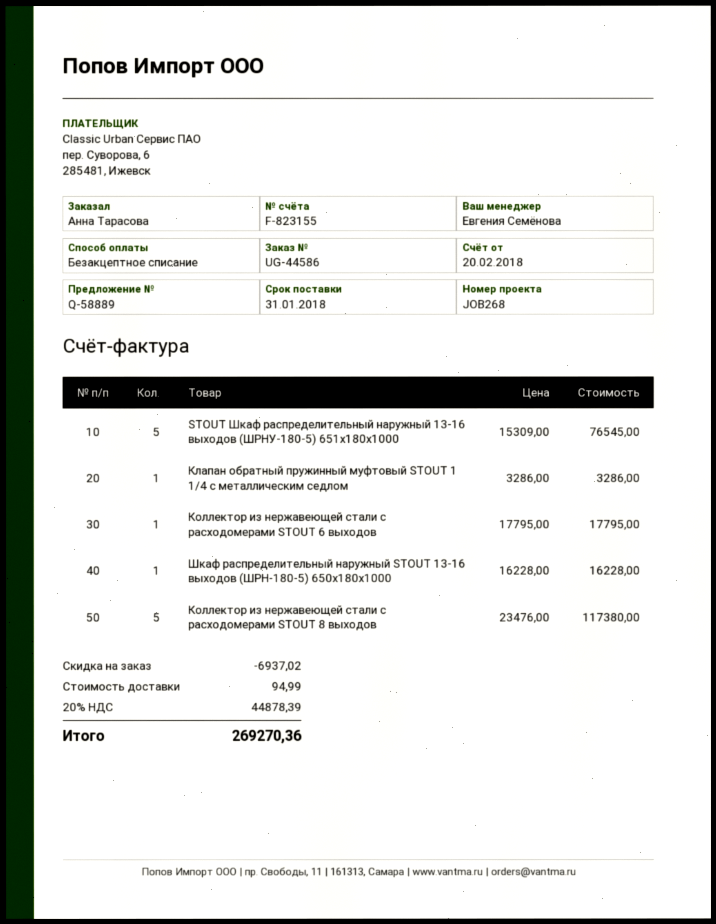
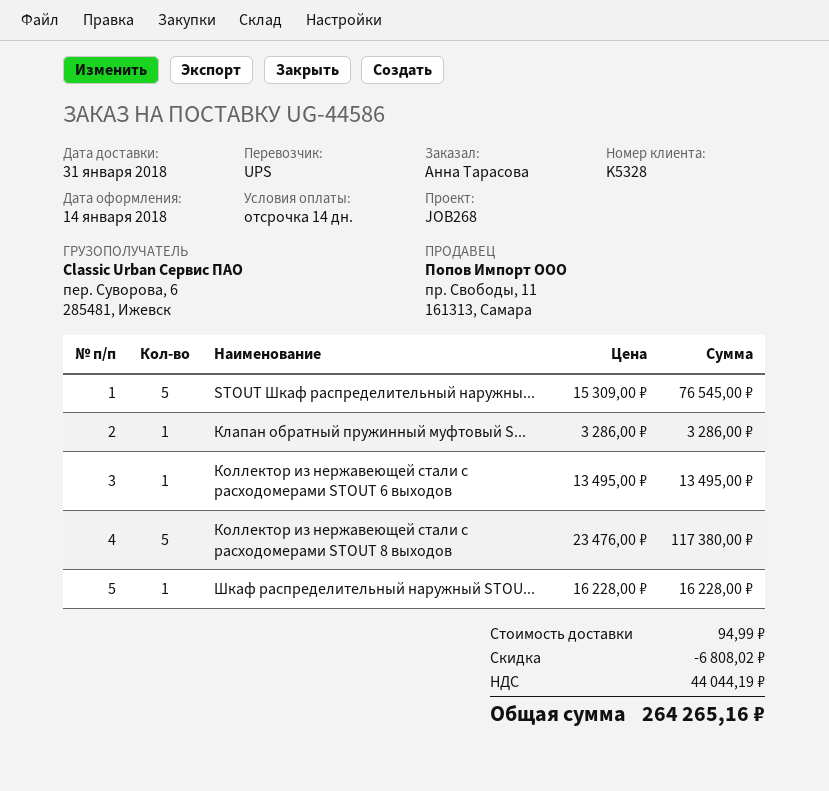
Коллектор из нержавеющей стали с расходомерами STOUT 6 выходов: 1 x 17795.00 = 17795.00 -> 1 x 13495.00 = 13495.00
discount: 6937.02 -> 6808.02
tax: 44878.39 -> 44044.19
total: 269270.36 -> 264265.16

